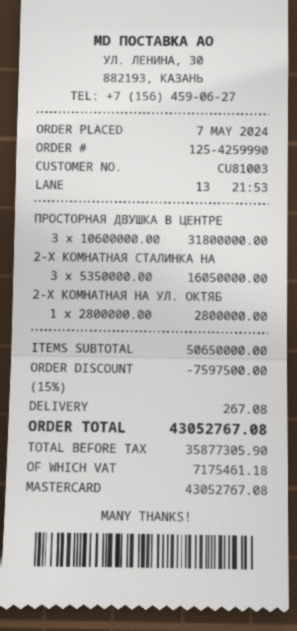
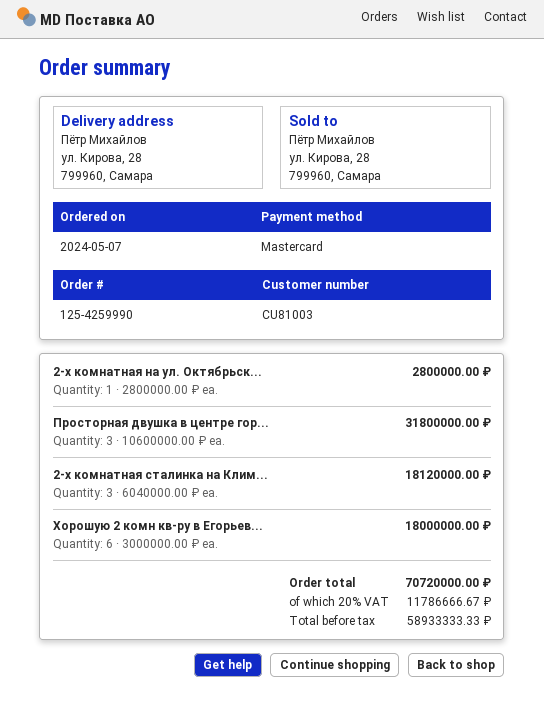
2-Х КОМНАТНАЯ СТАЛИНКА НА: 3 x 5350000.00 = 16050000.00 -> 3 x 6040000.00 = 18120000.00
Хорошую 2 комн кв-ру в Егорьев...: none -> 6 x 3000000.00 = 18000000.00
discount: 15% = 7597500.00 -> none
shipping: 267.08 -> none
net: 35877305.90 -> 58933333.33
tax: 7175461.18 -> 11786666.67
total: 43052767.08 -> 70720000.00

